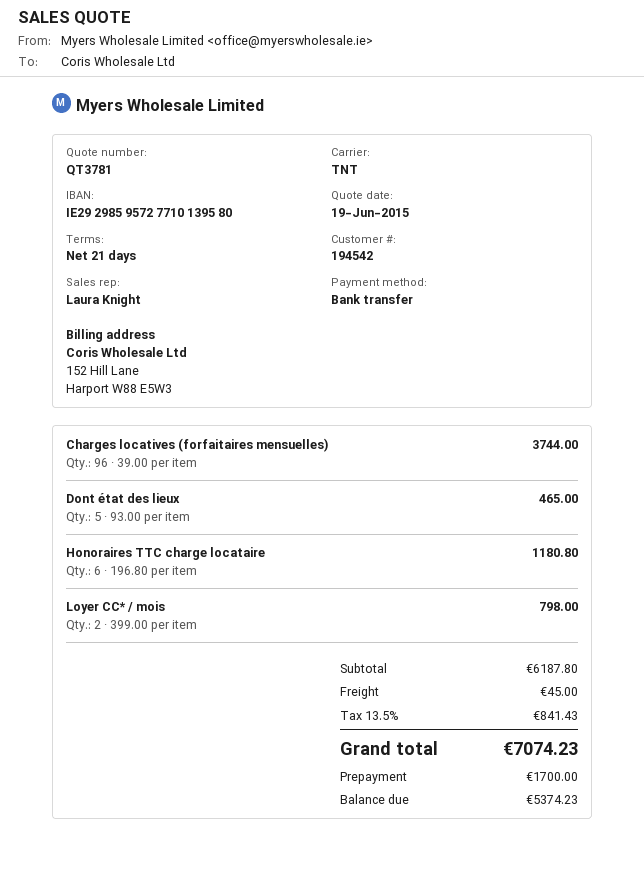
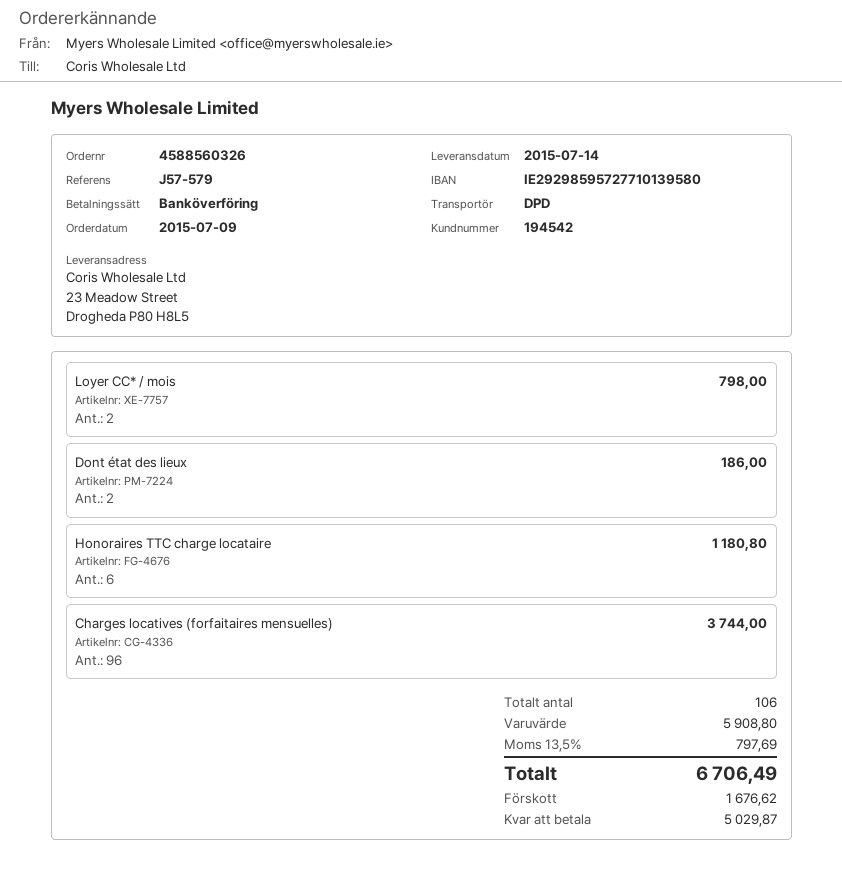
shipping method: TNT -> DPD
Dont état des lieux: 5 for 465.00 -> 2 for 186.00
subtotal: 6187.80 -> 5908.80
shipping: 45.00 -> none
tax: 13.5% = 841.43 -> 13.5% = 797.69
total: 7074.23 -> 6706.49
deposit: 1700.00 -> 1676.62
balance: 5374.23 -> 5029.87

